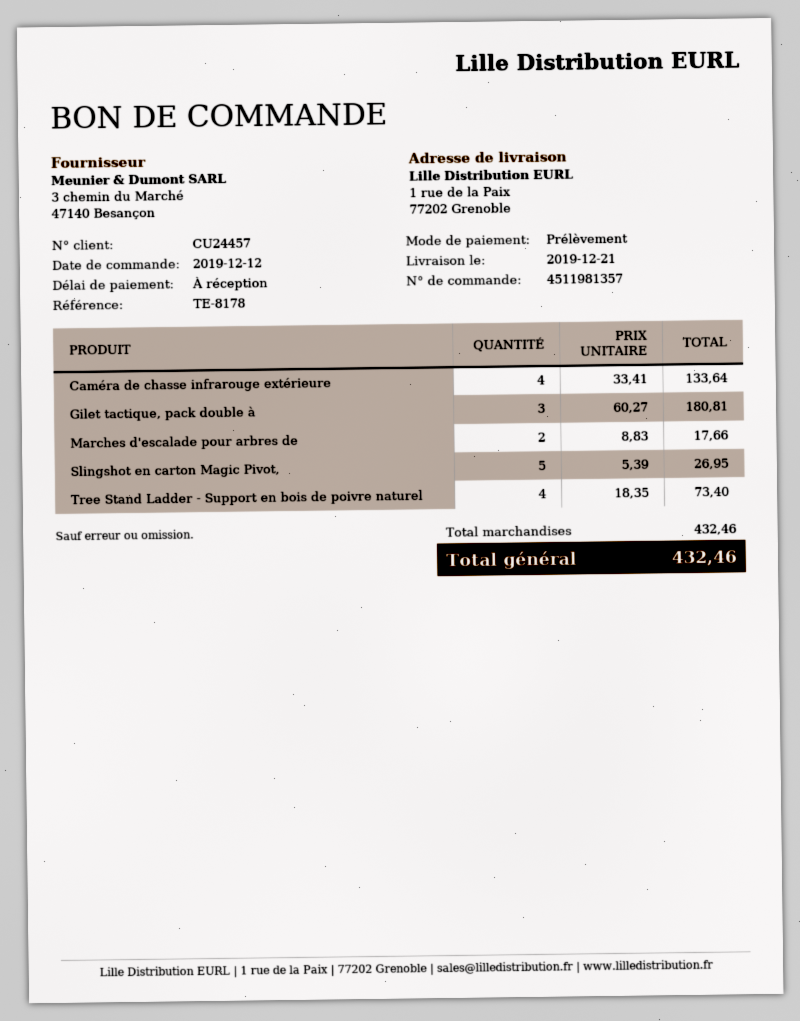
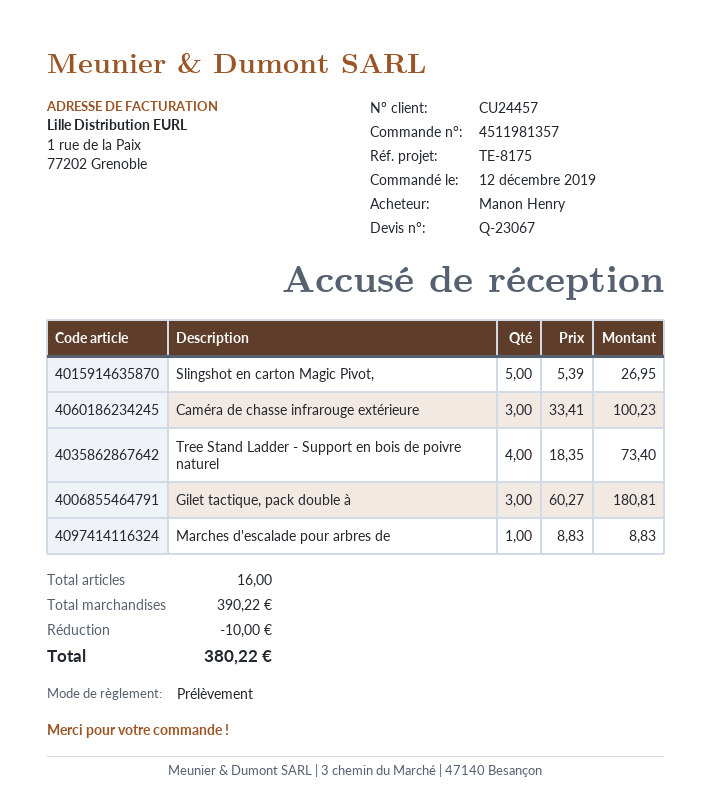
reference: TE-8178 -> TE-8175
Caméra de chasse infrarouge extérieure: 4 x 33.41 = 133.64 -> 3 x 33.41 = 100.23
Marches d'escalade pour arbres de: 2 x 8.83 = 17.66 -> 1 x 8.83 = 8.83
subtotal: 432.46 -> 390.22
discount: none -> 10.00
total: 432.46 -> 380.22

